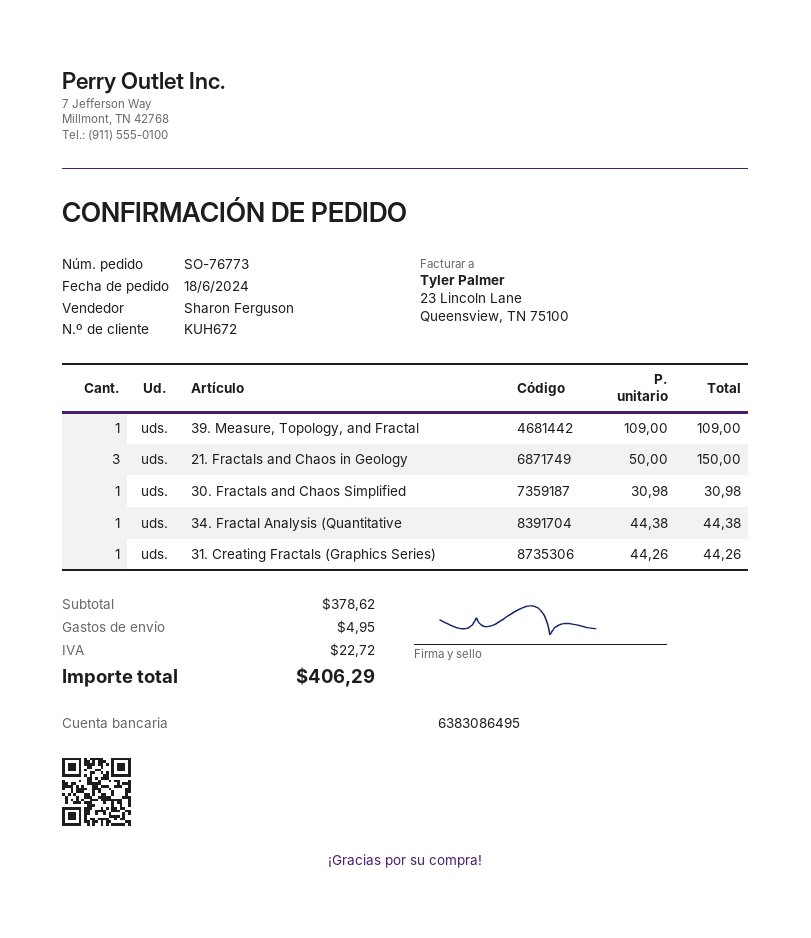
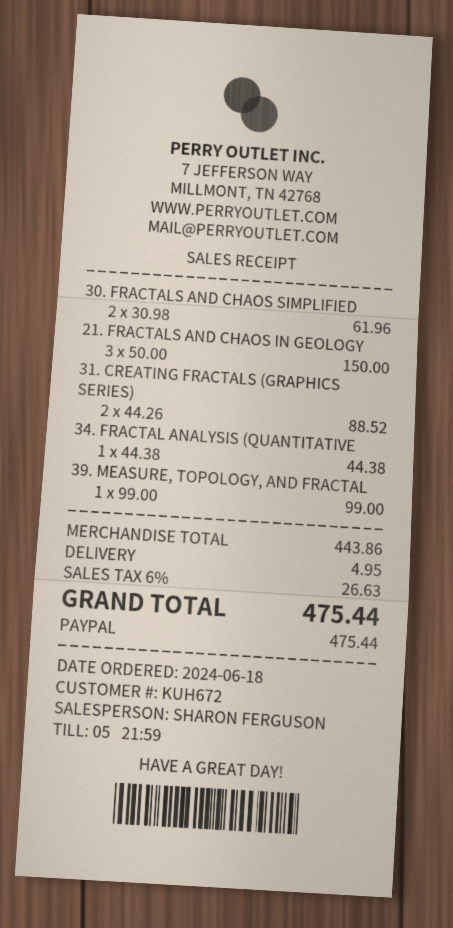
39. Measure, Topology, and Fractal: 1 x 109.00 = 109.00 -> 1 x 99.00 = 99.00
30. Fractals and Chaos Simplified: 1 x 30.98 = 30.98 -> 2 x 30.98 = 61.96
31. Creating Fractals (Graphics Series): 1 x 44.26 = 44.26 -> 2 x 44.26 = 88.52
subtotal: 378.62 -> 443.86
tax: 22.72 -> 26.63
total: 406.29 -> 475.44

